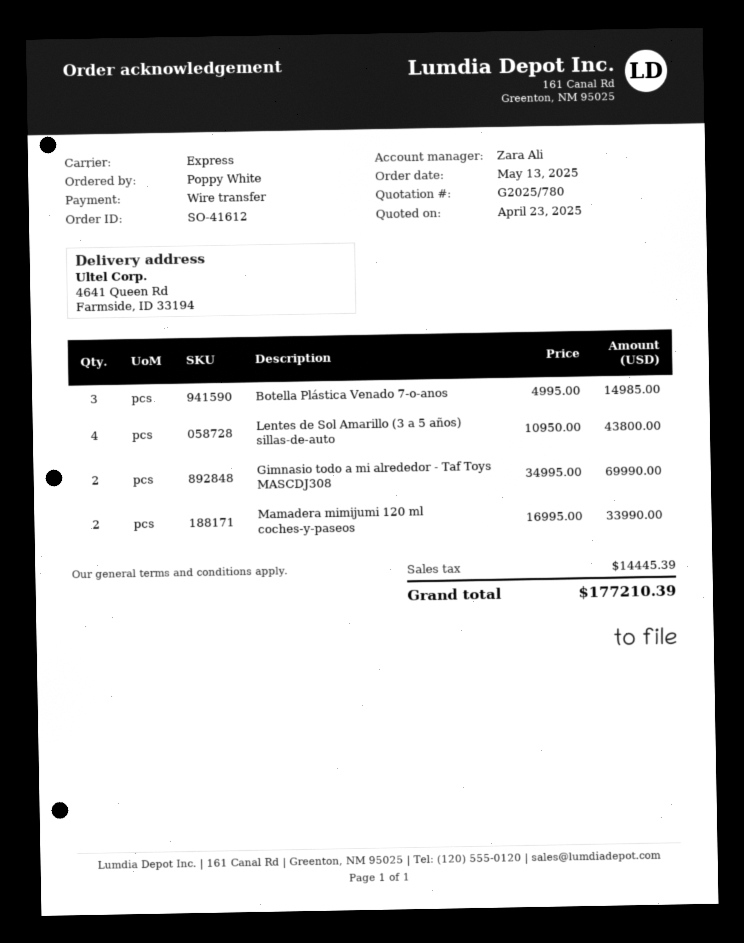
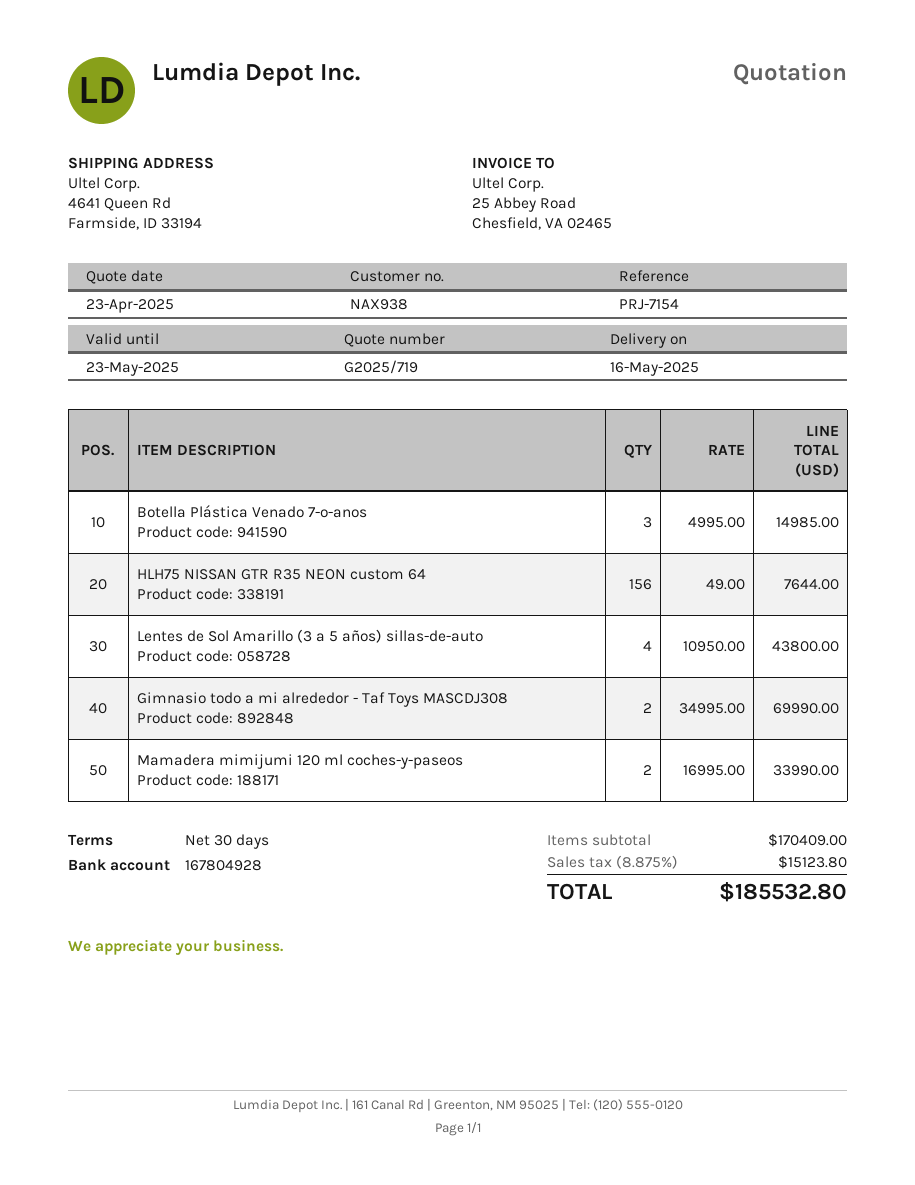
quote number: G2025/780 -> G2025/719
HLH75 NISSAN GTR R35 NEON custom 64: none -> 156 x 49.00 = 7644.00
tax: 14445.39 -> 15123.80
total: 177210.39 -> 185532.80

